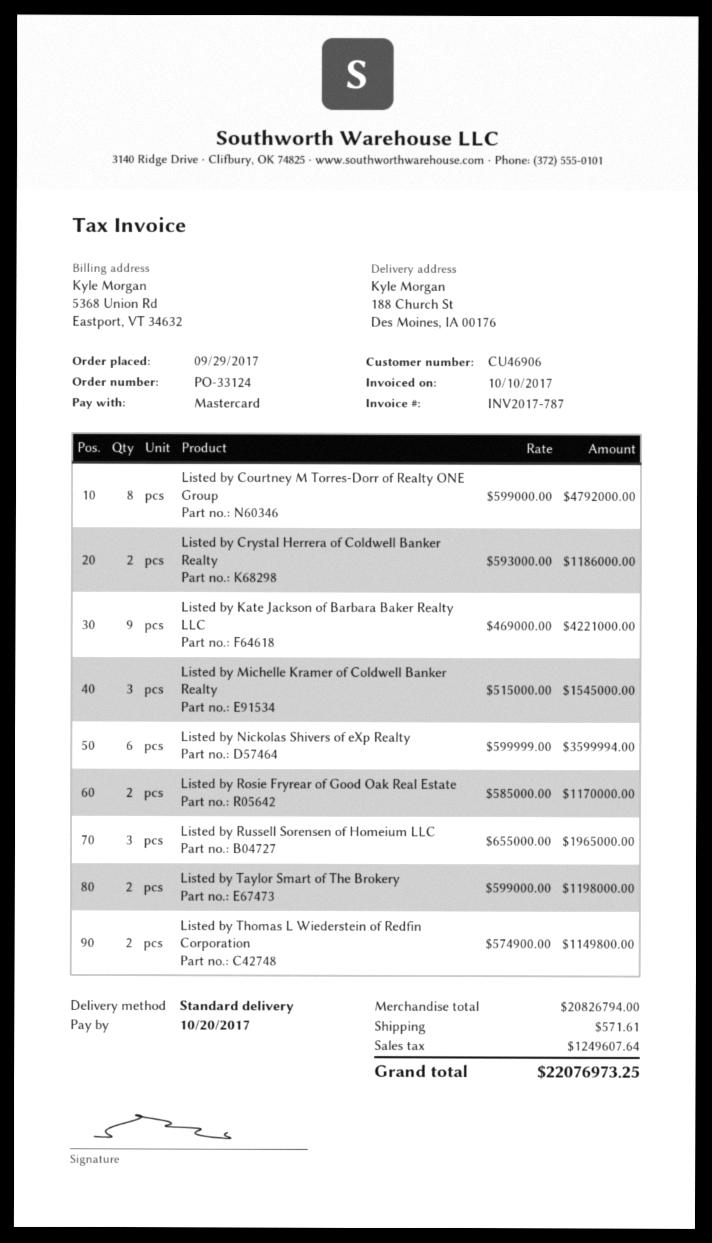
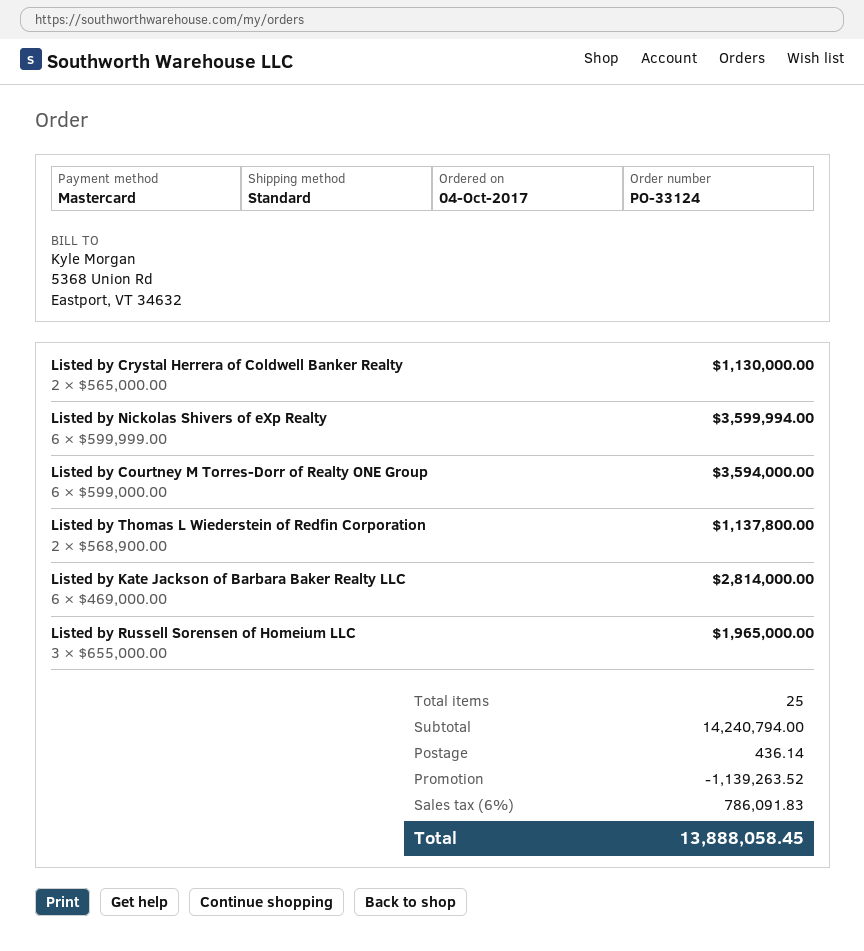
order date: 2017-09-29 -> 2017-10-04
Listed by Courtney M Torres-Dorr of Realty ONE Group: 8 x 599000.00 = 4792000.00 -> 6 x 599000.00 = 3594000.00
Listed by Crystal Herrera of Coldwell Banker Realty: 2 x 593000.00 = 1186000.00 -> 2 x 565000.00 = 1130000.00
Listed by Kate Jackson of Barbara Baker Realty LLC: 9 x 469000.00 = 4221000.00 -> 6 x 469000.00 = 2814000.00
Listed by Michelle Kramer of Coldwell Banker Realty: 3 x 515000.00 = 1545000.00 -> none
Listed by Rosie Fryrear of Good Oak Real Estate: 2 x 585000.00 = 1170000.00 -> none
Listed by Taylor Smart of The Brokery: 2 x 599000.00 = 1198000.00 -> none
Listed by Thomas L Wiederstein of Redfin Corporation: 2 x 574900.00 = 1149800.00 -> 2 x 568900.00 = 1137800.00
subtotal: 20826794.00 -> 14240794.00
discount: none -> 1139263.52
shipping: 571.61 -> 436.14
tax: 1249607.64 -> 786091.83
total: 22076973.25 -> 13888058.45

